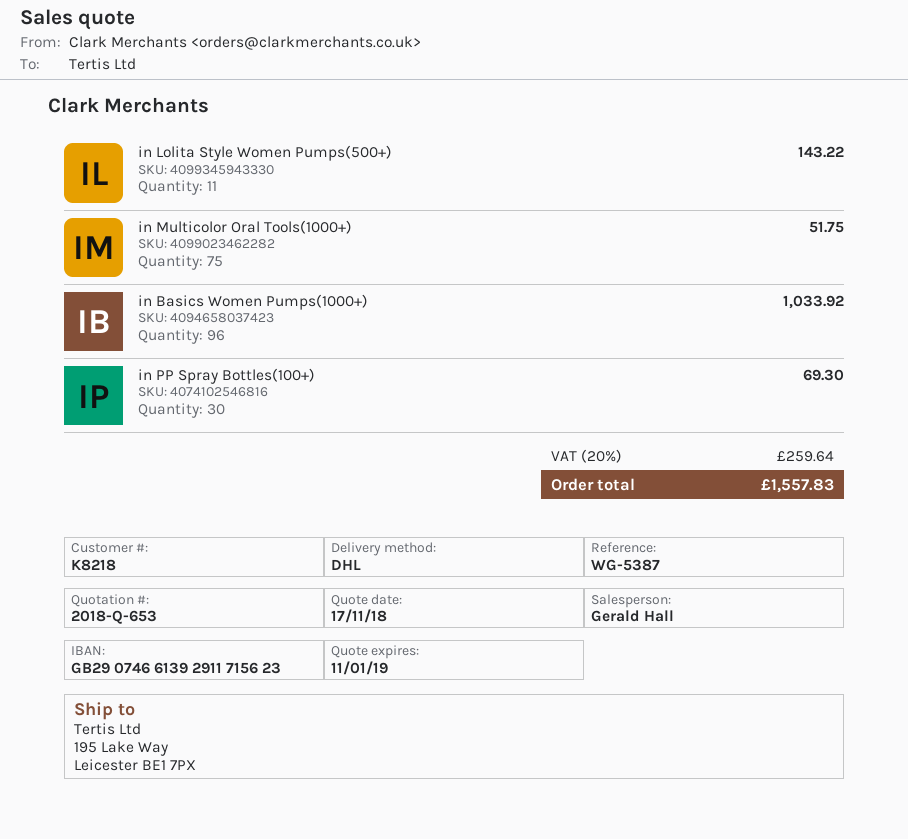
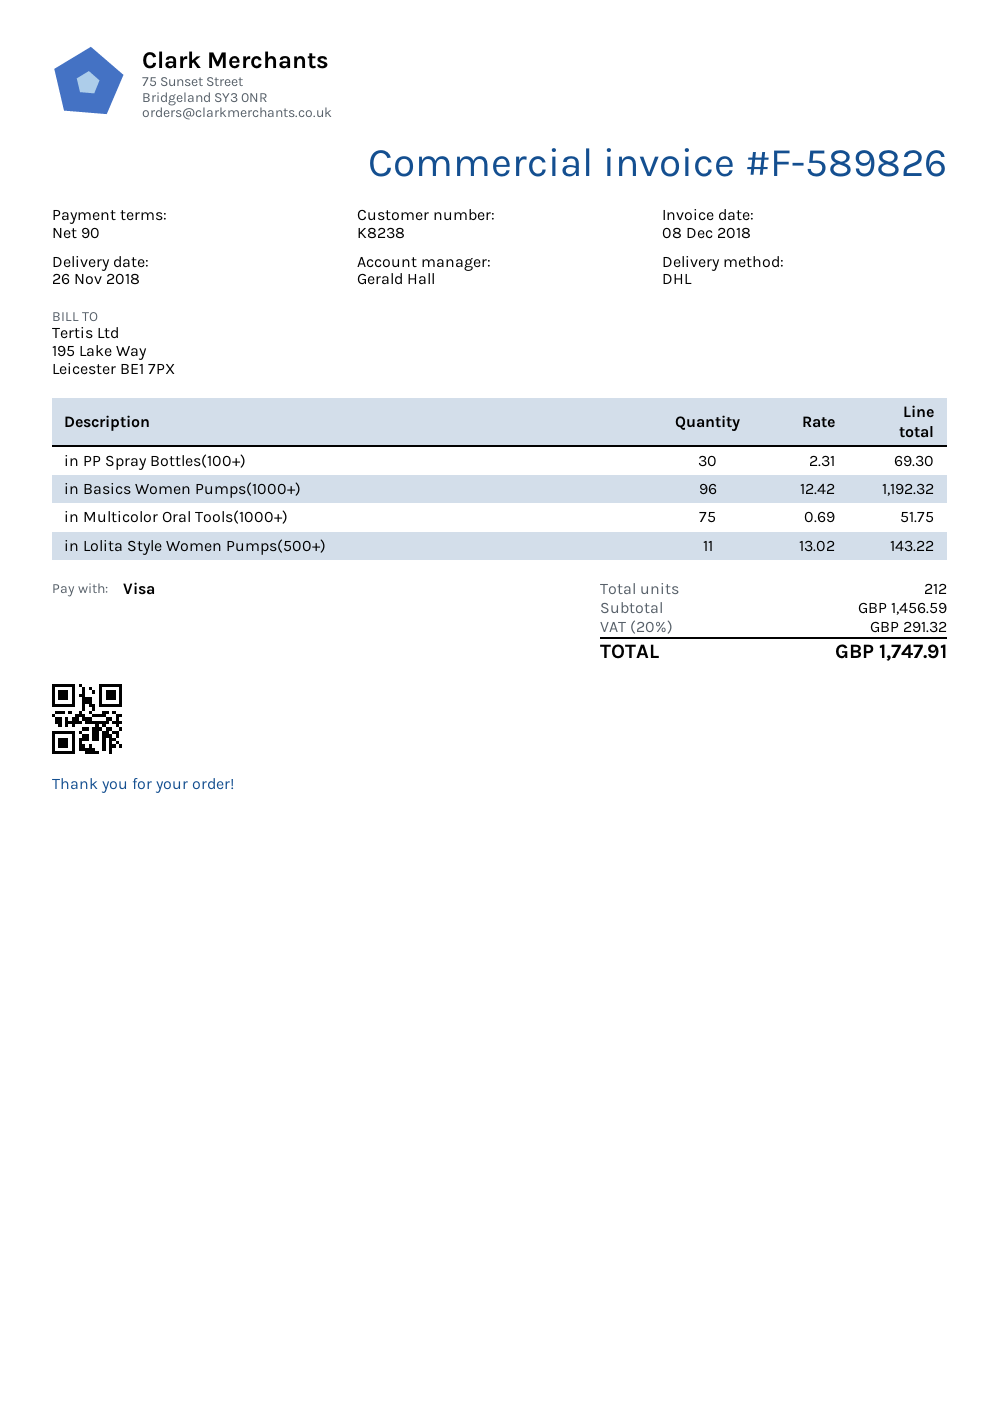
customer number: K8218 -> K8238
in Basics Women Pumps(1000+): 96 for 1033.92 -> 96 for 1192.32
tax: 20% = 259.64 -> 20% = 291.32
total: 1557.83 -> 1747.91

